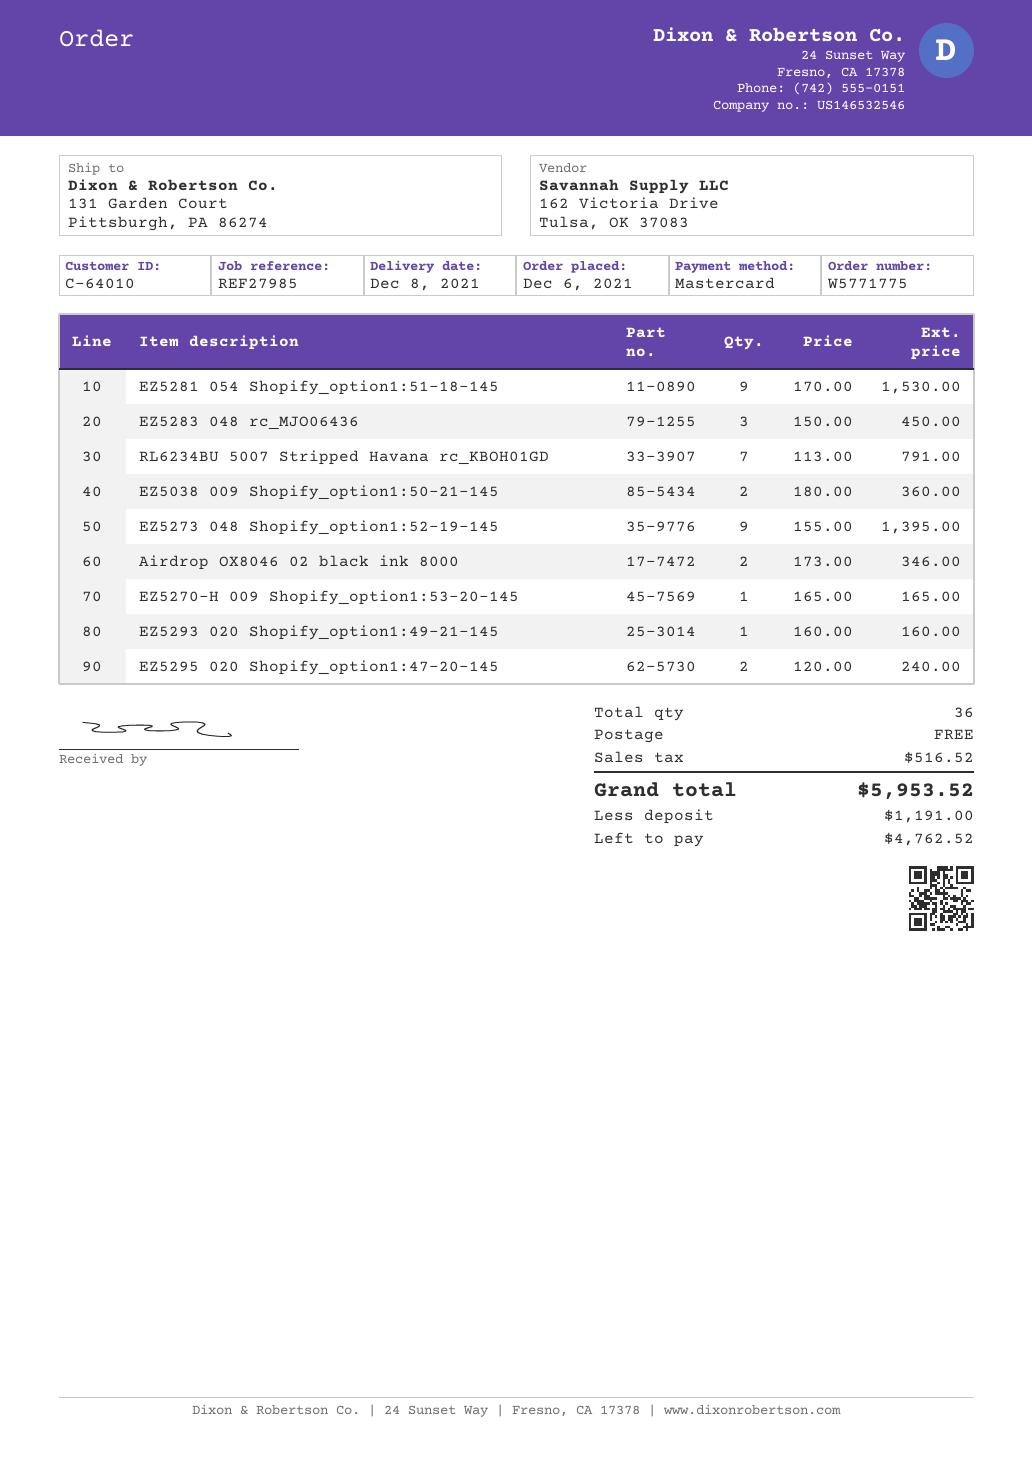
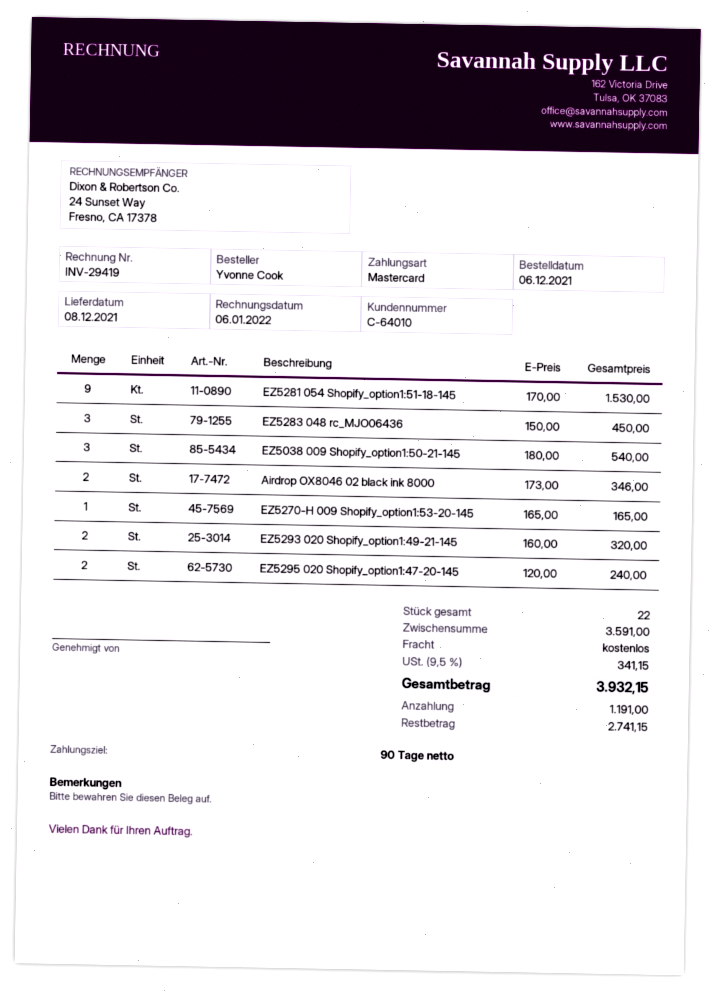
RL6234BU 5007 Stripped Havana rc_KBOH01GD: 7 x 113.00 = 791.00 -> none
EZ5038 009 Shopify_option1:50-21-145: 2 x 180.00 = 360.00 -> 3 x 180.00 = 540.00
EZ5273 048 Shopify_option1:52-19-145: 9 x 155.00 = 1395.00 -> none
EZ5293 020 Shopify_option1:49-21-145: 1 x 160.00 = 160.00 -> 2 x 160.00 = 320.00
total quantity: 36 -> 22
tax: 516.52 -> 341.15
total: 5953.52 -> 3932.15
balance: 4762.52 -> 2741.15

